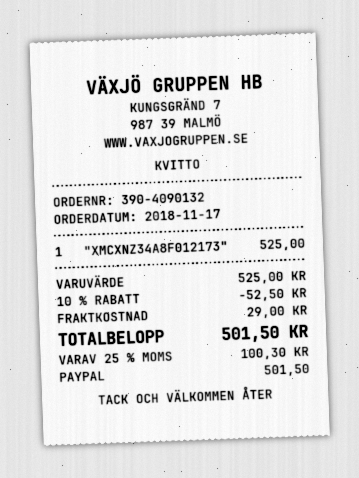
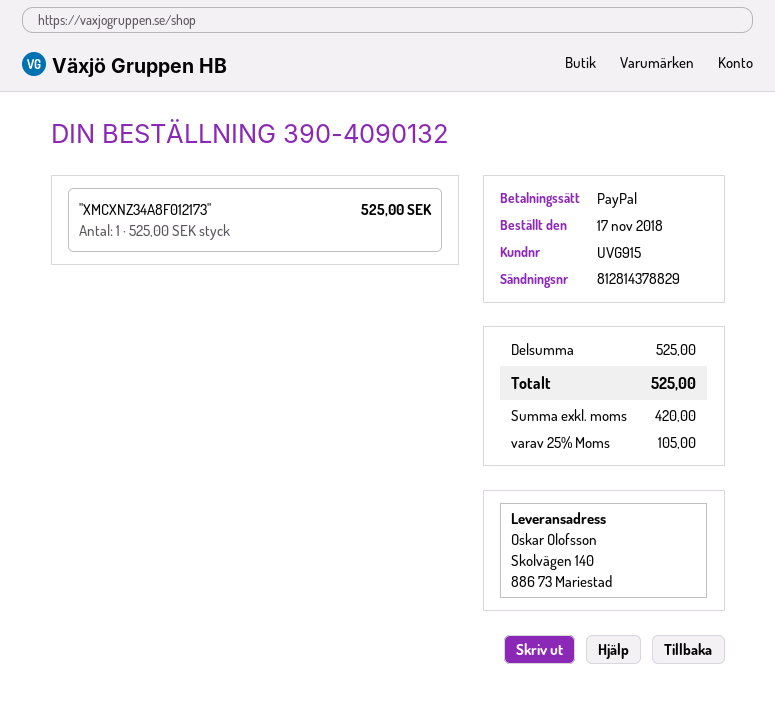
discount: 10% = 52.50 -> none
shipping: 29.00 -> none
tax: 25% = 100.30 -> 25% = 105.00
total: 501.50 -> 525.00

